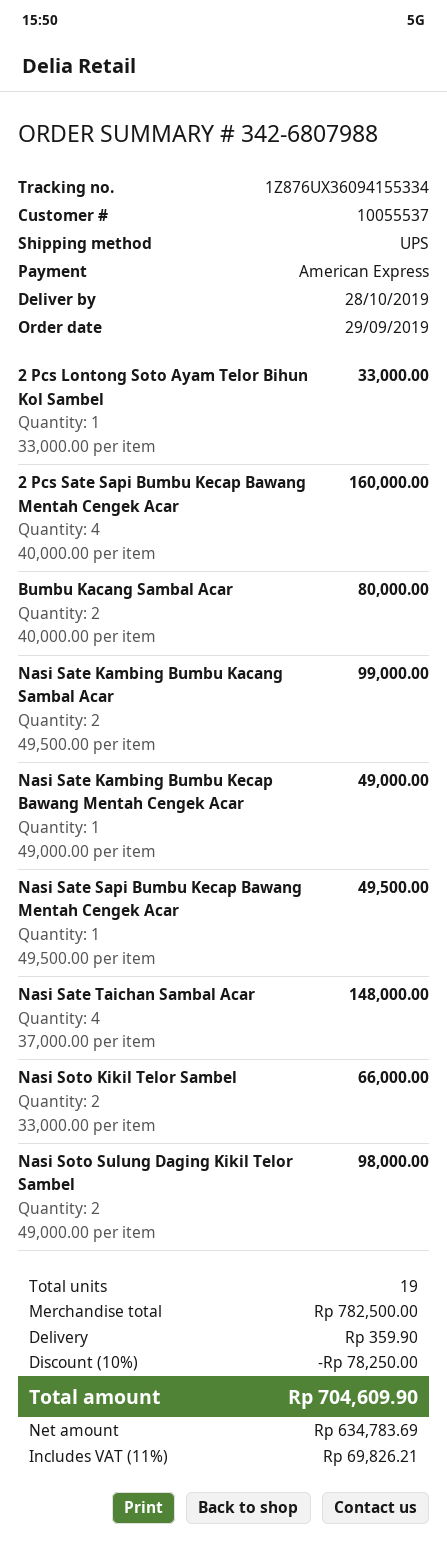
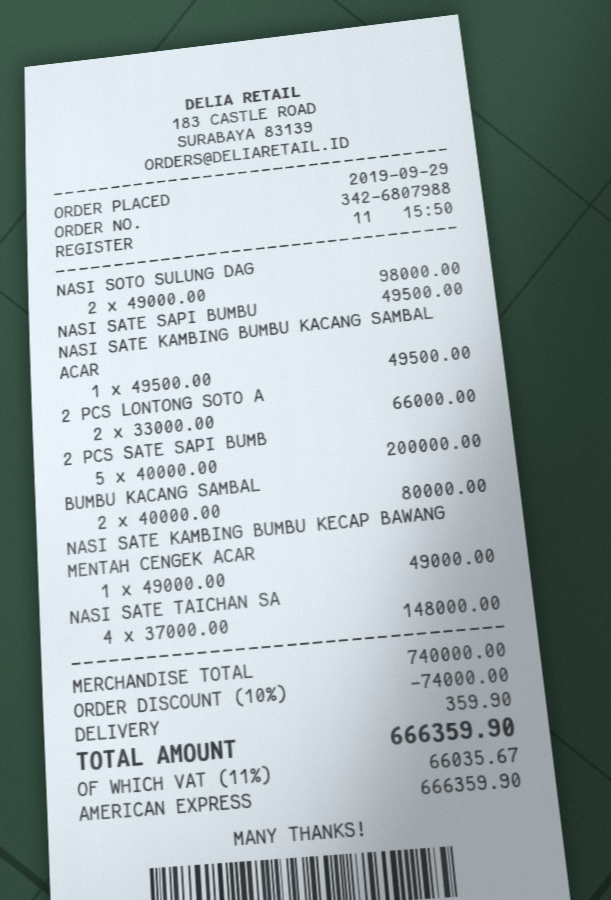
2 Pcs Lontong Soto Ayam Telor Bihun Kol Sambel: 1 x 33000.00 = 33000.00 -> 2 x 33000.00 = 66000.00
2 Pcs Sate Sapi Bumbu Kecap Bawang Mentah Cengek Acar: 4 x 40000.00 = 160000.00 -> 5 x 40000.00 = 200000.00
Nasi Sate Kambing Bumbu Kacang Sambal Acar: 2 x 49500.00 = 99000.00 -> 1 x 49500.00 = 49500.00
Nasi Soto Kikil Telor Sambel: 2 x 33000.00 = 66000.00 -> none
subtotal: 782500.00 -> 740000.00
discount: 10% = 78250.00 -> 10% = 74000.00
tax: 11% = 69826.21 -> 11% = 66035.67
total: 704609.90 -> 666359.90

